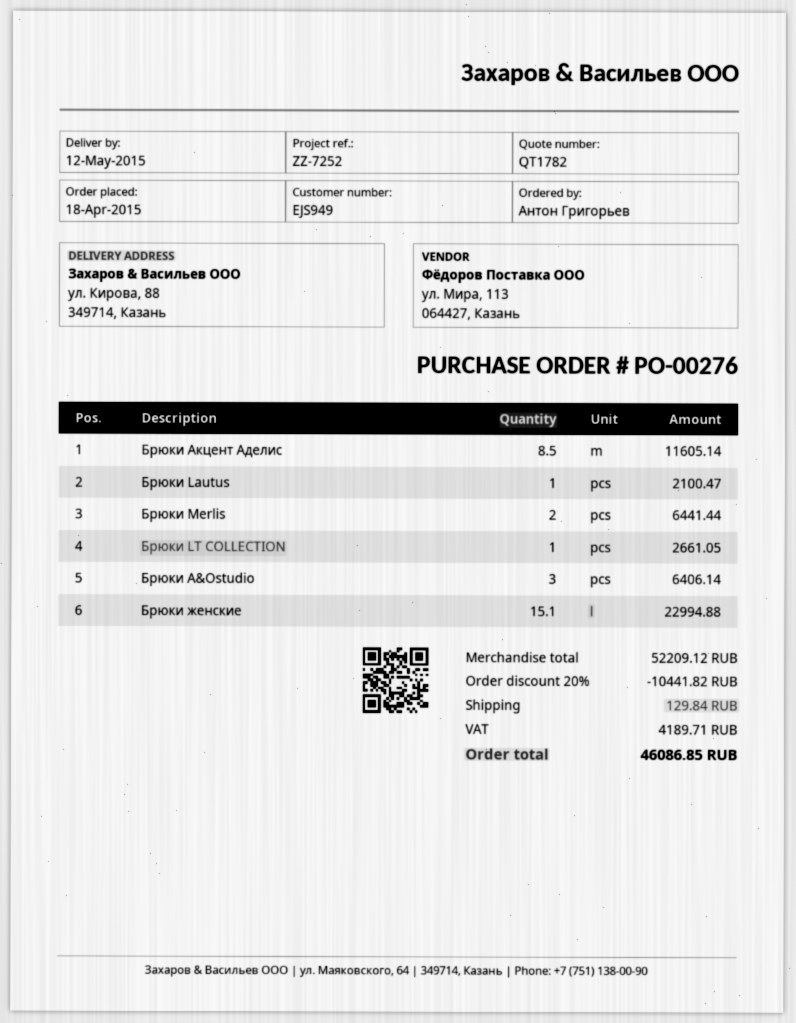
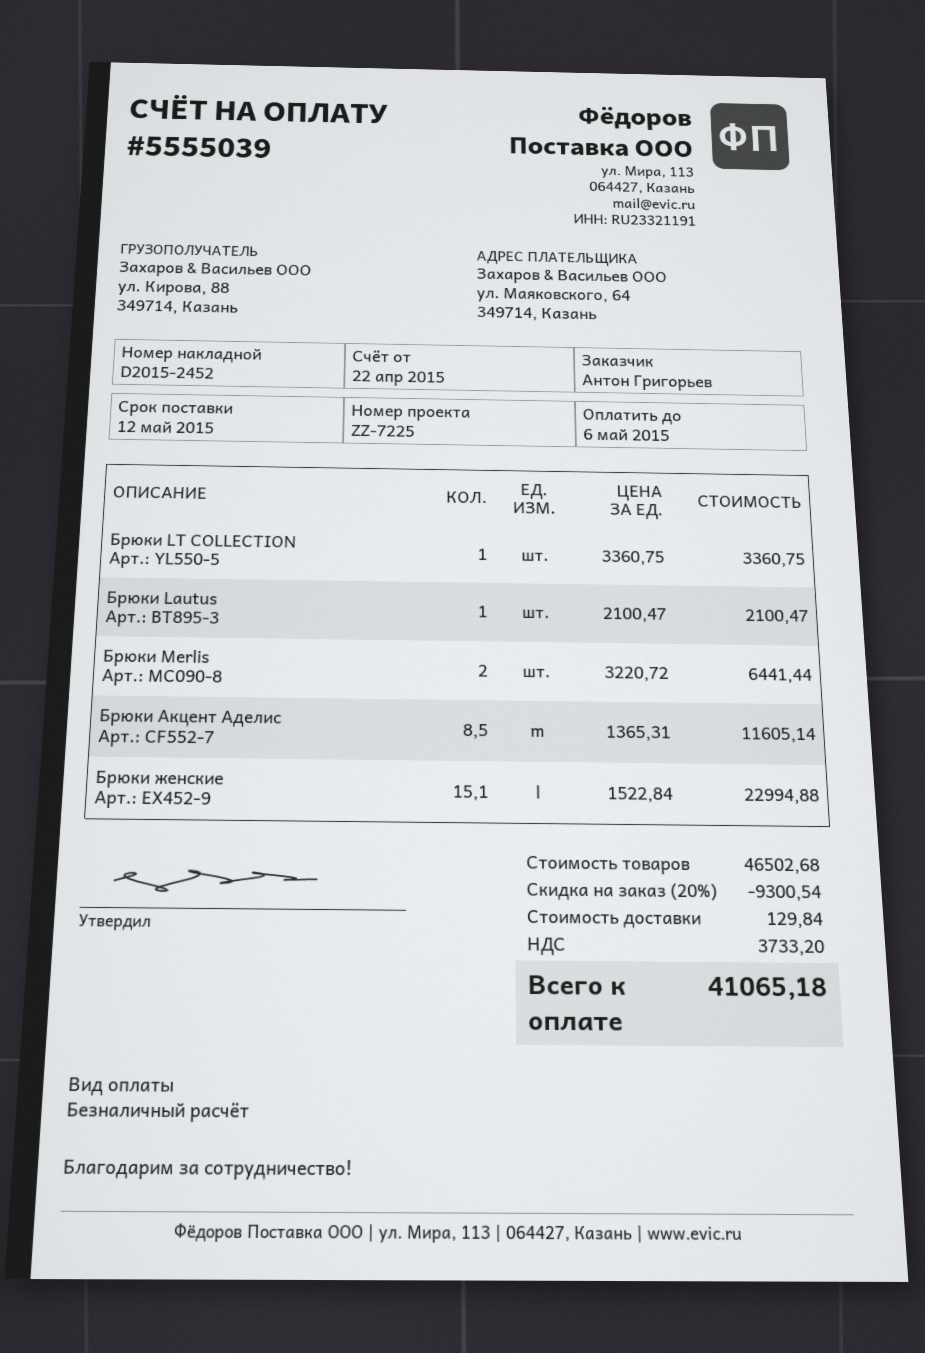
reference: ZZ-7252 -> ZZ-7225
Брюки LT COLLECTION: 1 for 2661.05 -> 1 for 3360.75
Брюки A&Ostudio: 3 for 6406.14 -> none
subtotal: 52209.12 -> 46502.68
discount: 20% = 10441.82 -> 20% = 9300.54
tax: 4189.71 -> 3733.20
total: 46086.85 -> 41065.18

